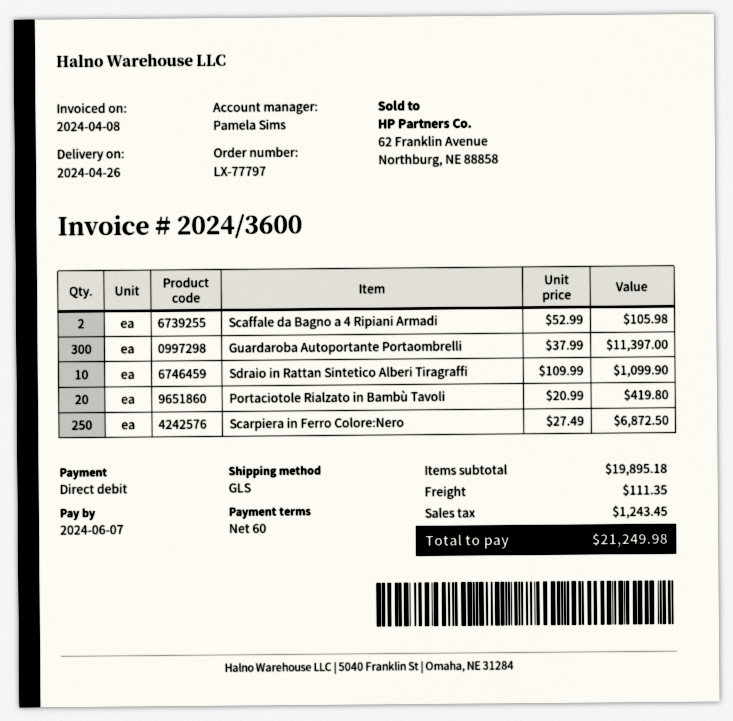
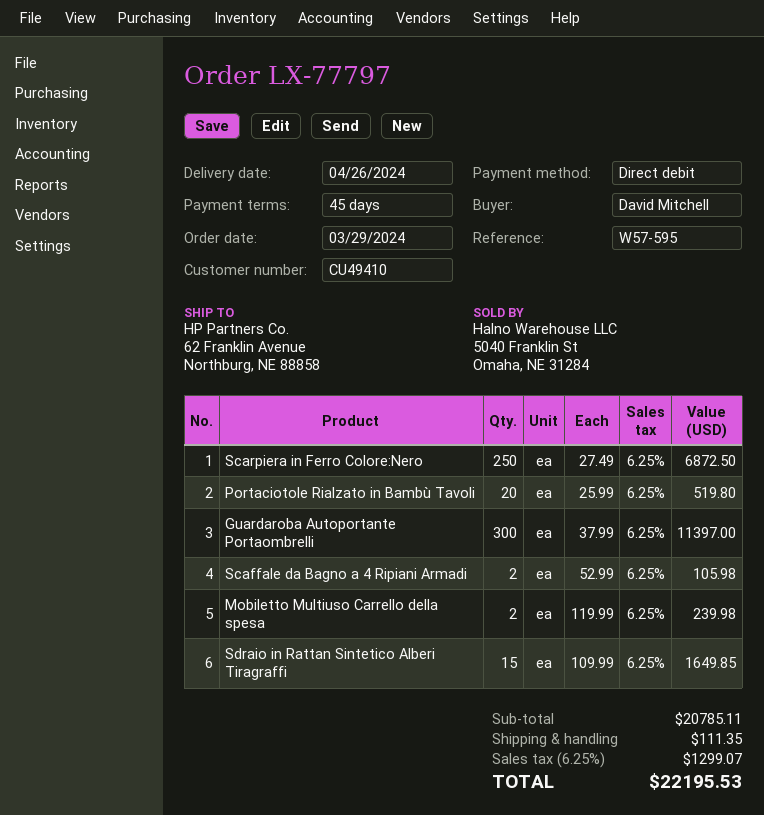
payment terms: 60 days -> 45 days
Sdraio in Rattan Sintetico Alberi Tiragraffi: 10 x 109.99 = 1099.90 -> 15 x 109.99 = 1649.85
Portaciotole Rialzato in Bambù Tavoli: 20 x 20.99 = 419.80 -> 20 x 25.99 = 519.80
Mobiletto Multiuso Carrello della spesa: none -> 2 x 119.99 = 239.98
subtotal: 19895.18 -> 20785.11
tax: 1243.45 -> 1299.07
total: 21249.98 -> 22195.53

